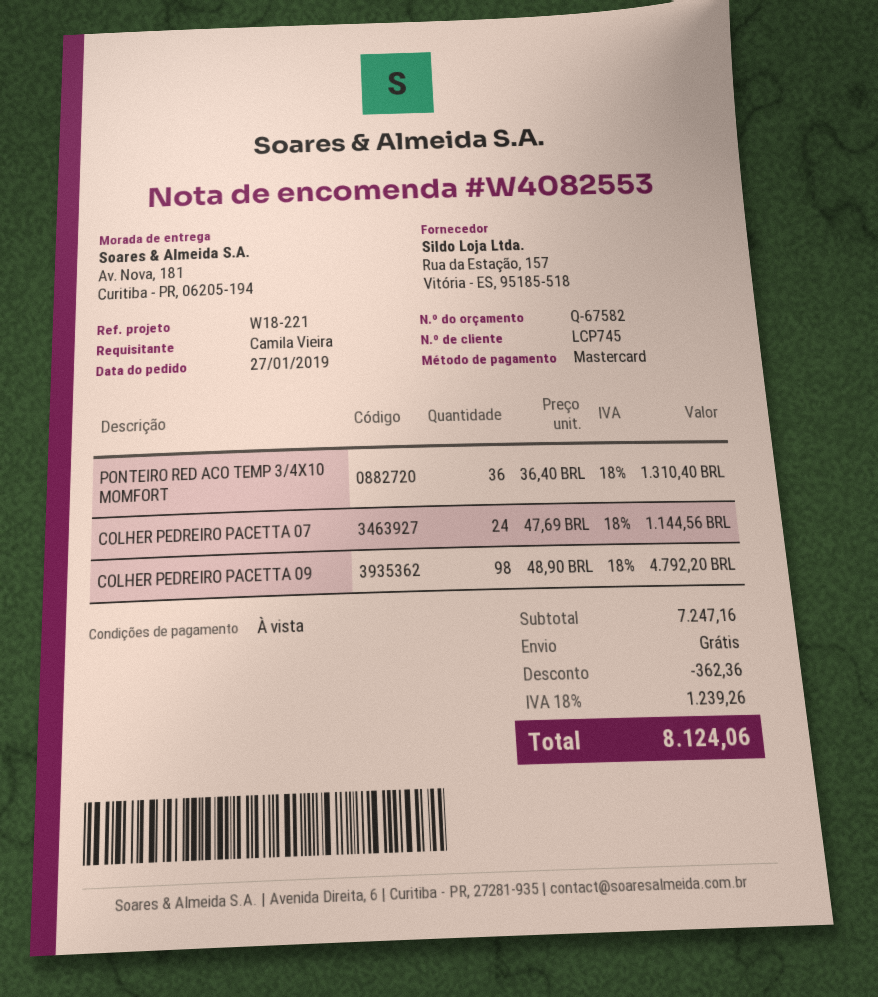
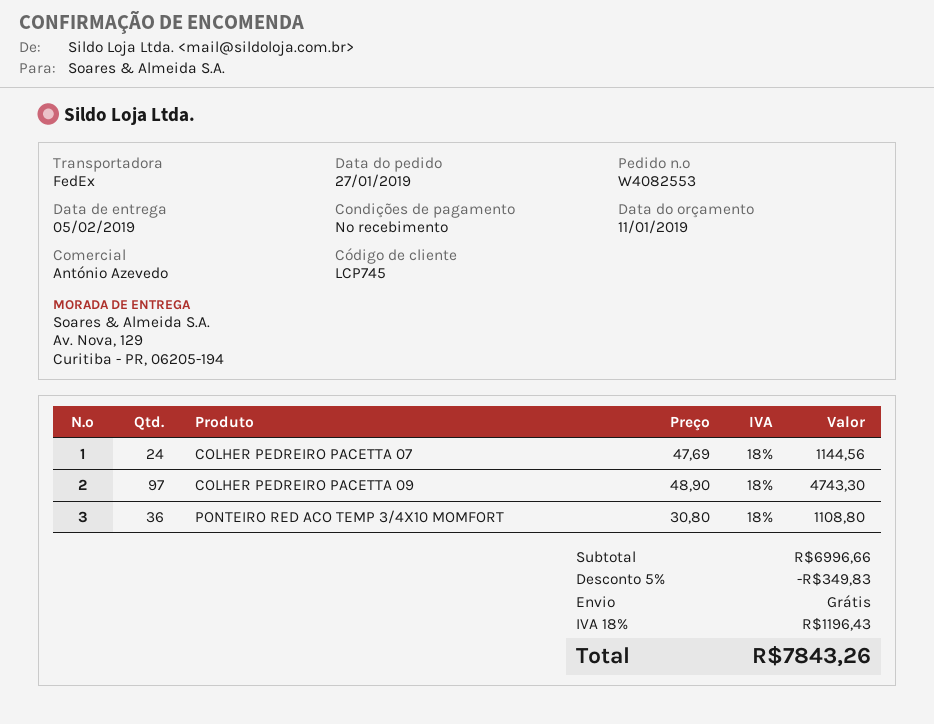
ship to: Av. Nova, 181, Curitiba - PR, 06205-194 -> Av. Nova, 129, Curitiba - PR, 06205-194
PONTEIRO RED ACO TEMP 3/4X10 MOMFORT: 36 x 36.40 = 1310.40 -> 36 x 30.80 = 1108.80
COLHER PEDREIRO PACETTA 09: 98 x 48.90 = 4792.20 -> 97 x 48.90 = 4743.30
subtotal: 7247.16 -> 6996.66
discount: 362.36 -> 349.83
tax: 18% = 1239.26 -> 18% = 1196.43
total: 8124.06 -> 7843.26

